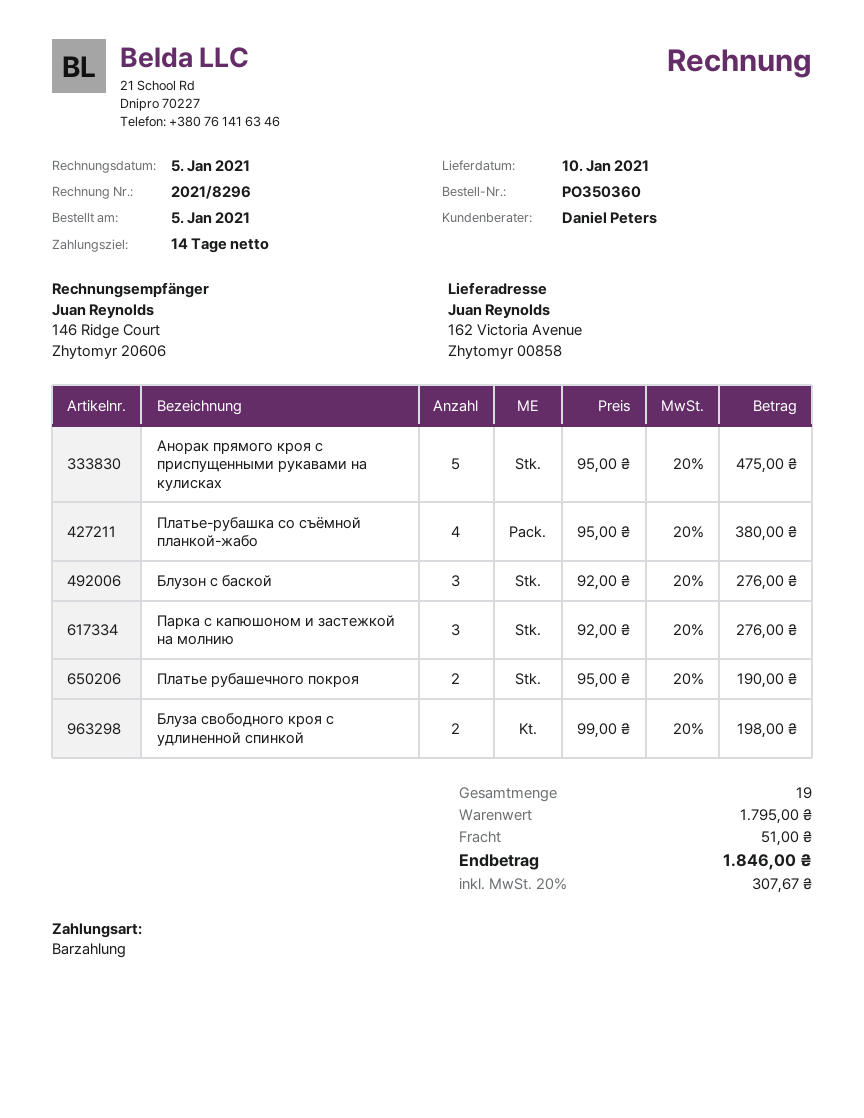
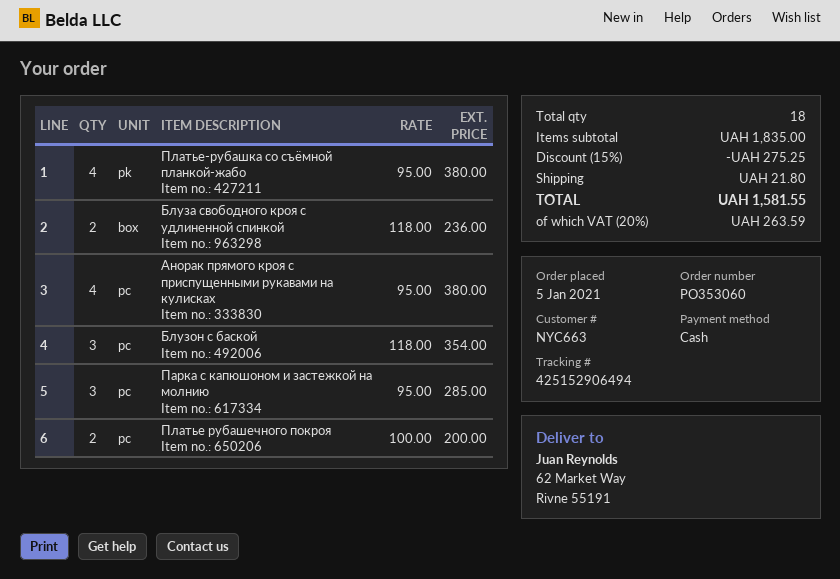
order number: PO350360 -> PO353060
ship to: 162 Victoria Avenue, Zhytomyr 00858 -> 62 Market Way, Rivne 55191
Анорак прямого кроя с приспущенными рукавами на кулисках: 5 x 95.00 = 475.00 -> 4 x 95.00 = 380.00
Блузон с баской: 3 x 92.00 = 276.00 -> 3 x 118.00 = 354.00
Парка с капюшоном и застежкой на молнию: 3 x 92.00 = 276.00 -> 3 x 95.00 = 285.00
Платье рубашечного покроя: 2 x 95.00 = 190.00 -> 2 x 100.00 = 200.00
Блуза свободного кроя с удлиненной спинкой: 2 x 99.00 = 198.00 -> 2 x 118.00 = 236.00
total quantity: 19 -> 18
subtotal: 1795.00 -> 1835.00
discount: none -> 15% = 275.25
shipping: 51.00 -> 21.80
tax: 20% = 307.67 -> 20% = 263.59
total: 1846.00 -> 1581.55

